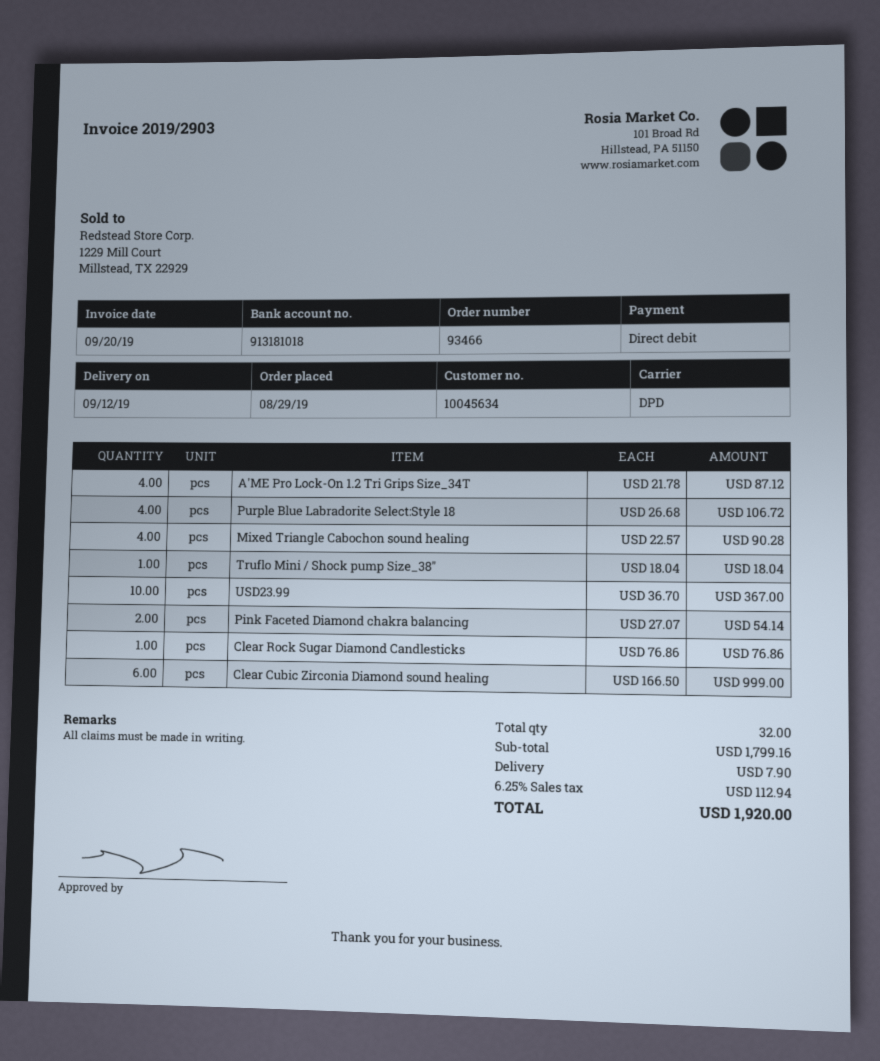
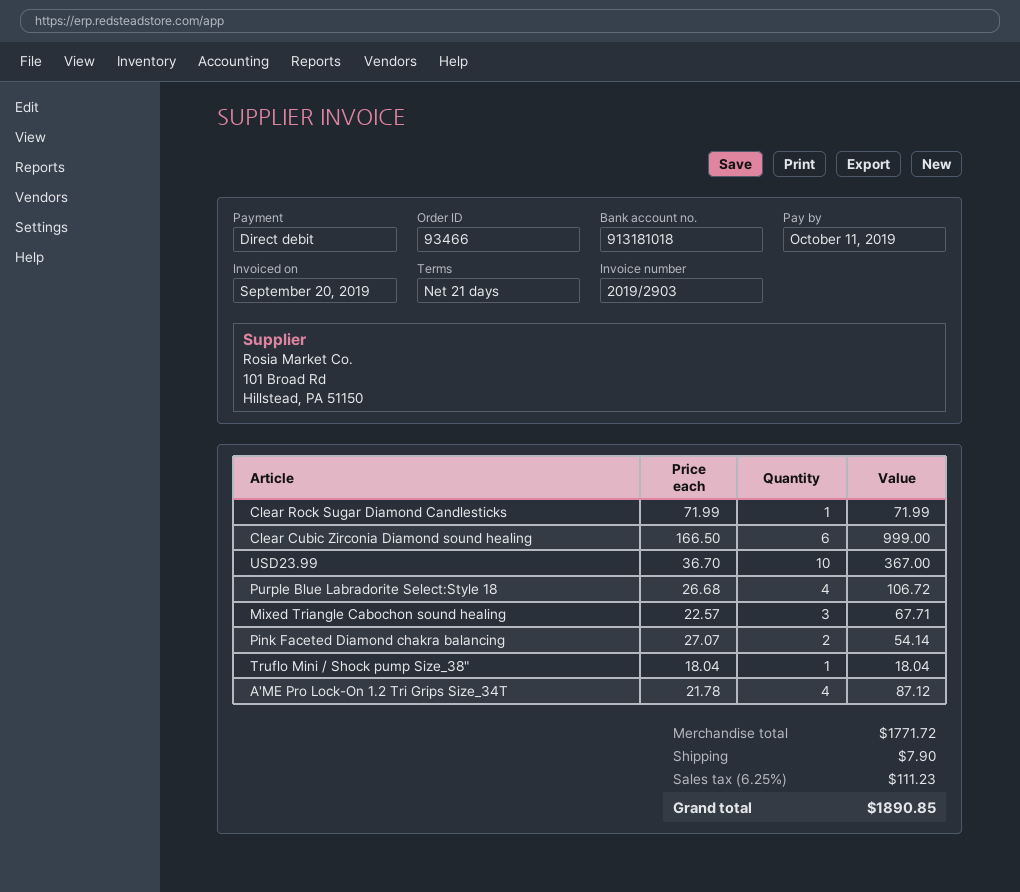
Mixed Triangle Cabochon sound healing: 4 x 22.57 = 90.28 -> 3 x 22.57 = 67.71
Clear Rock Sugar Diamond Candlesticks: 1 x 76.86 = 76.86 -> 1 x 71.99 = 71.99
subtotal: 1799.16 -> 1771.72
tax: 6.25% = 112.94 -> 6.25% = 111.23
total: 1920.00 -> 1890.85

